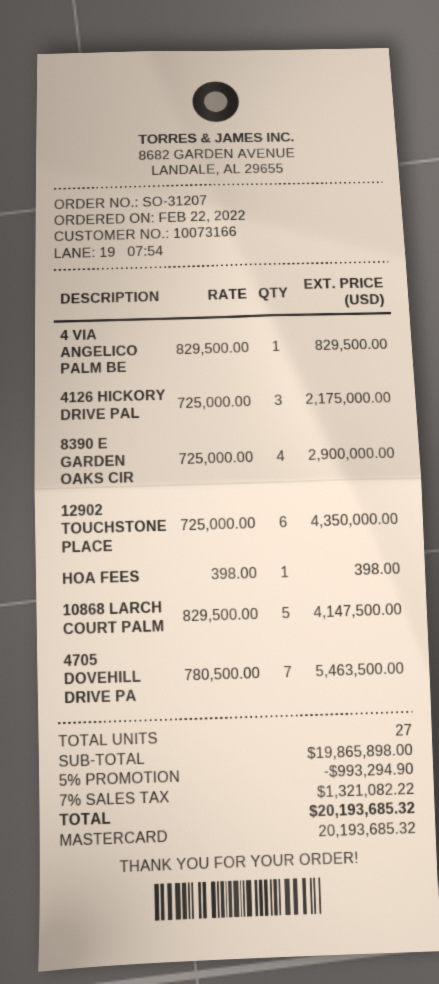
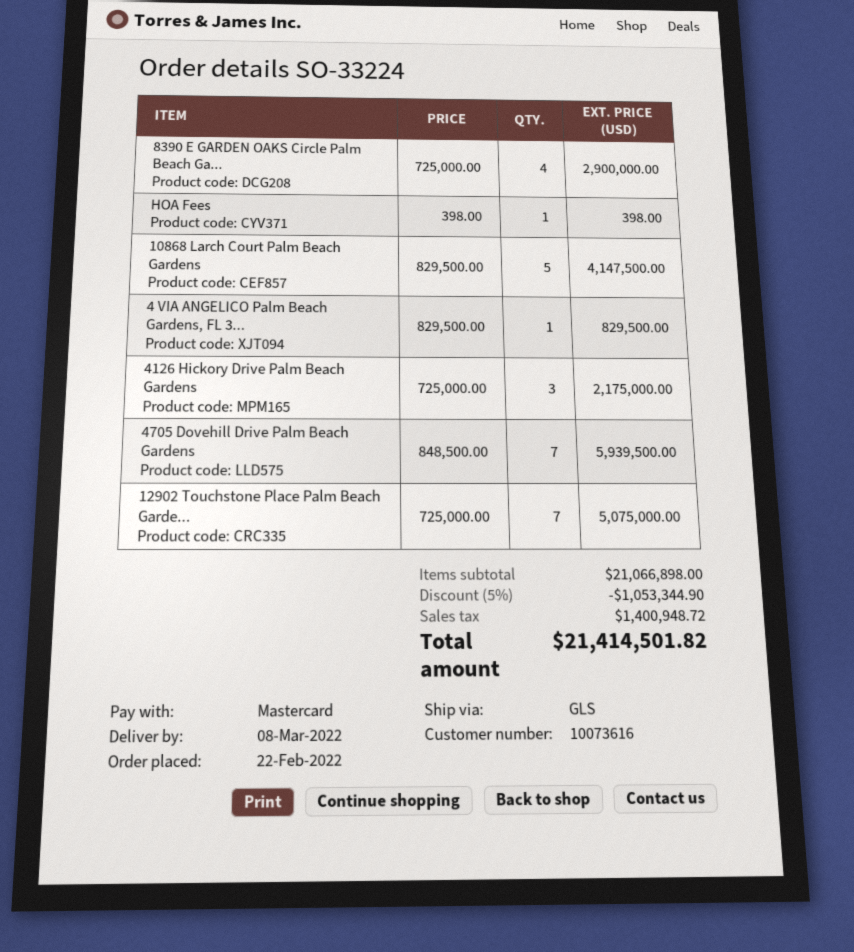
order number: SO-31207 -> SO-33224
customer number: 10073166 -> 10073616
12902 TOUCHSTONE PLACE: 6 x 725000.00 = 4350000.00 -> 7 x 725000.00 = 5075000.00
4705 DOVEHILL DRIVE PA: 7 x 780500.00 = 5463500.00 -> 7 x 848500.00 = 5939500.00
subtotal: 19865898.00 -> 21066898.00
discount: 5% = 993294.90 -> 5% = 1053344.90
tax: 1321082.22 -> 1400948.72
total: 20193685.32 -> 21414501.82

